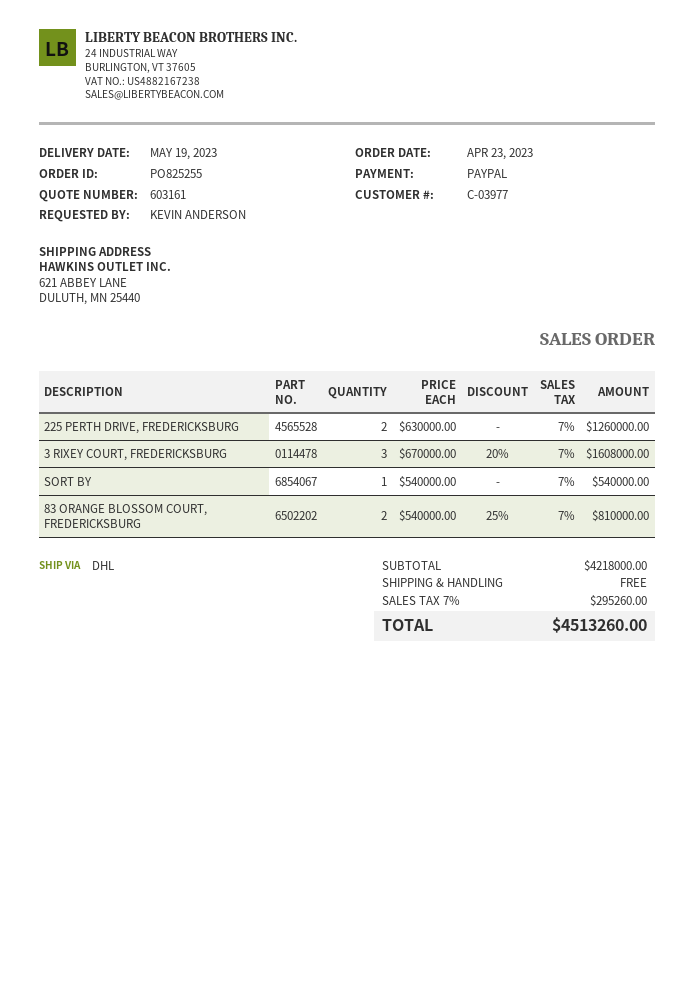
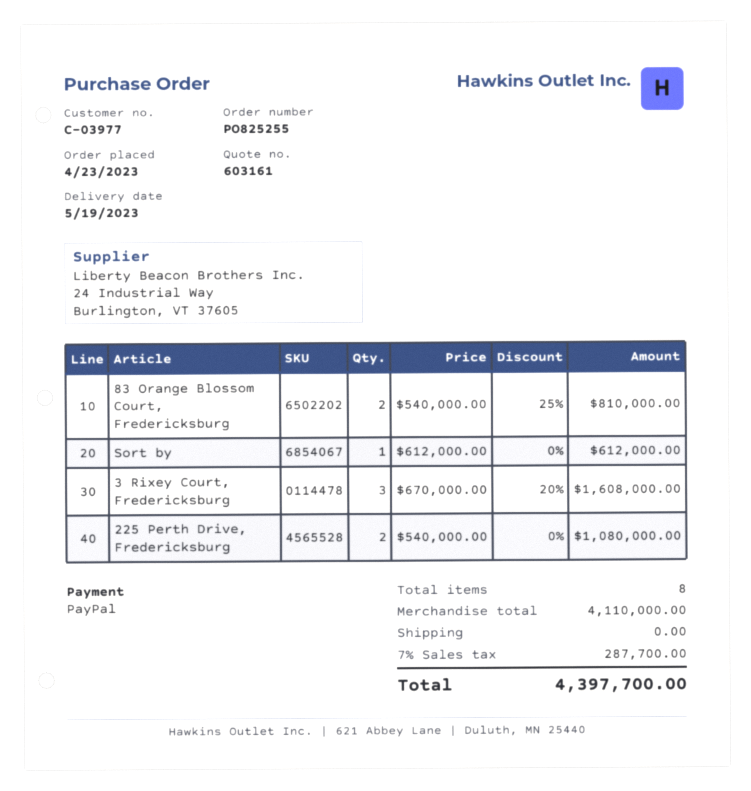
225 PERTH DRIVE, FREDERICKSBURG: 2 x 630000.00 = 1260000.00 -> 2 x 540000.00 = 1080000.00
SORT BY: 1 x 540000.00 = 540000.00 -> 1 x 612000.00 = 612000.00
subtotal: 4218000.00 -> 4110000.00
tax: 7% = 295260.00 -> 7% = 287700.00
total: 4513260.00 -> 4397700.00

